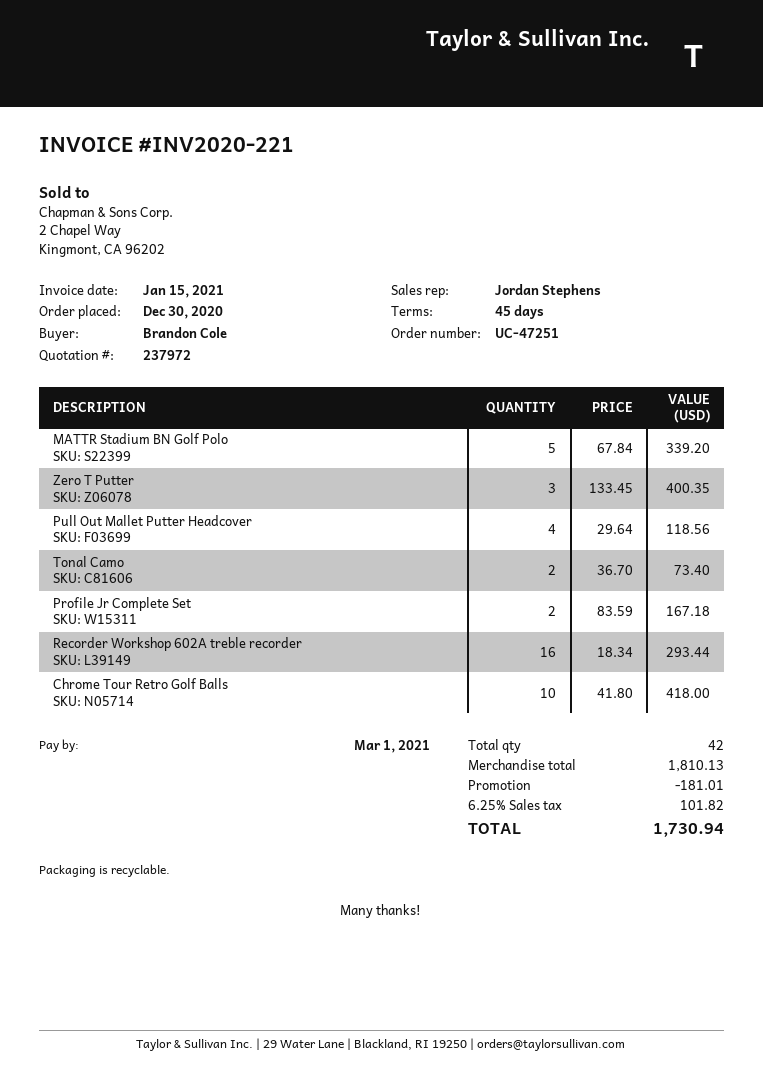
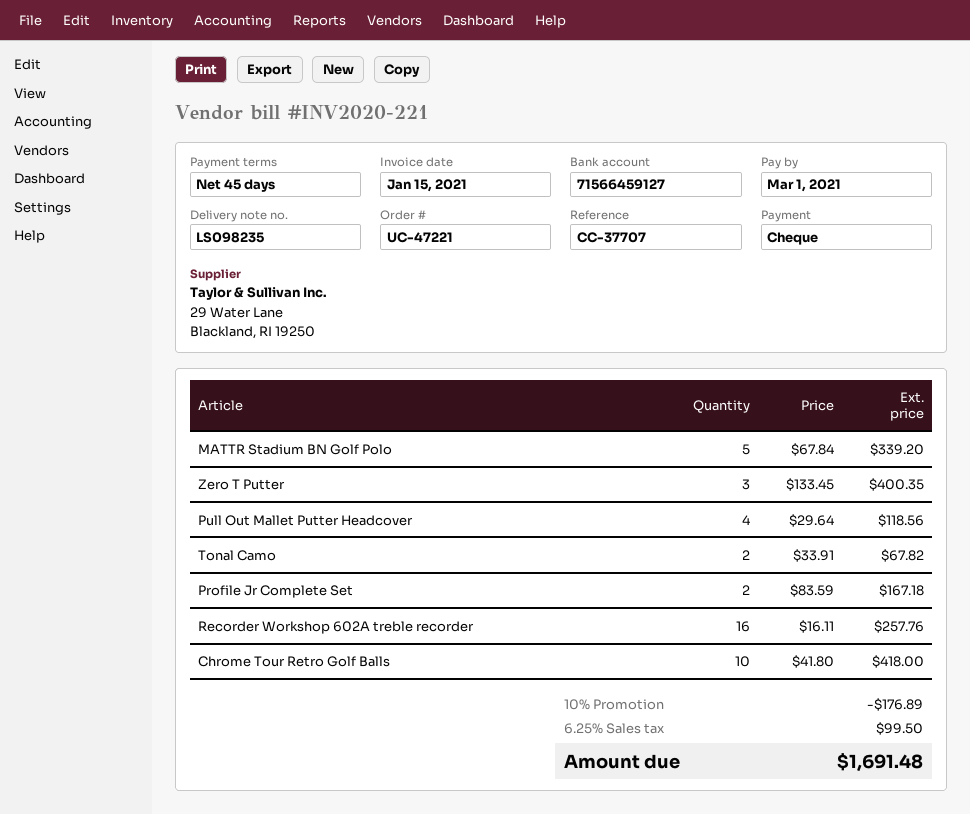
order number: UC-47251 -> UC-47221
Tonal Camo: 2 x 36.70 = 73.40 -> 2 x 33.91 = 67.82
Recorder Workshop 602A treble recorder: 16 x 18.34 = 293.44 -> 16 x 16.11 = 257.76
discount: 181.01 -> 176.89
tax: 6.25% = 101.82 -> 6.25% = 99.50
total: 1730.94 -> 1691.48

